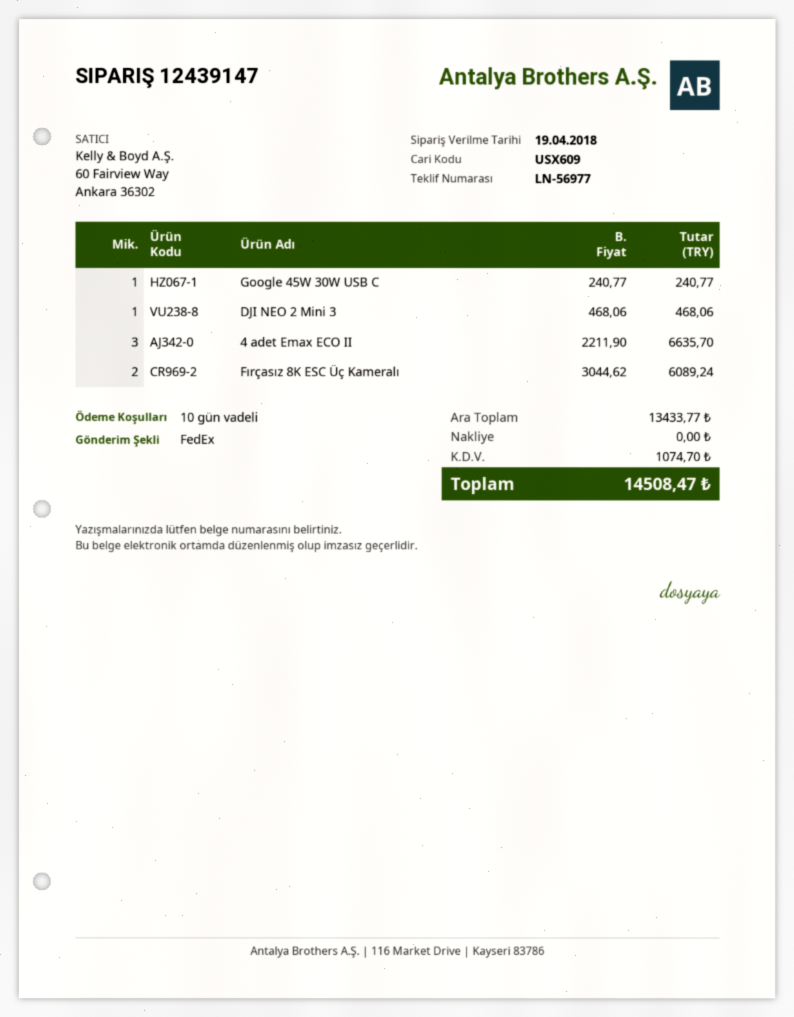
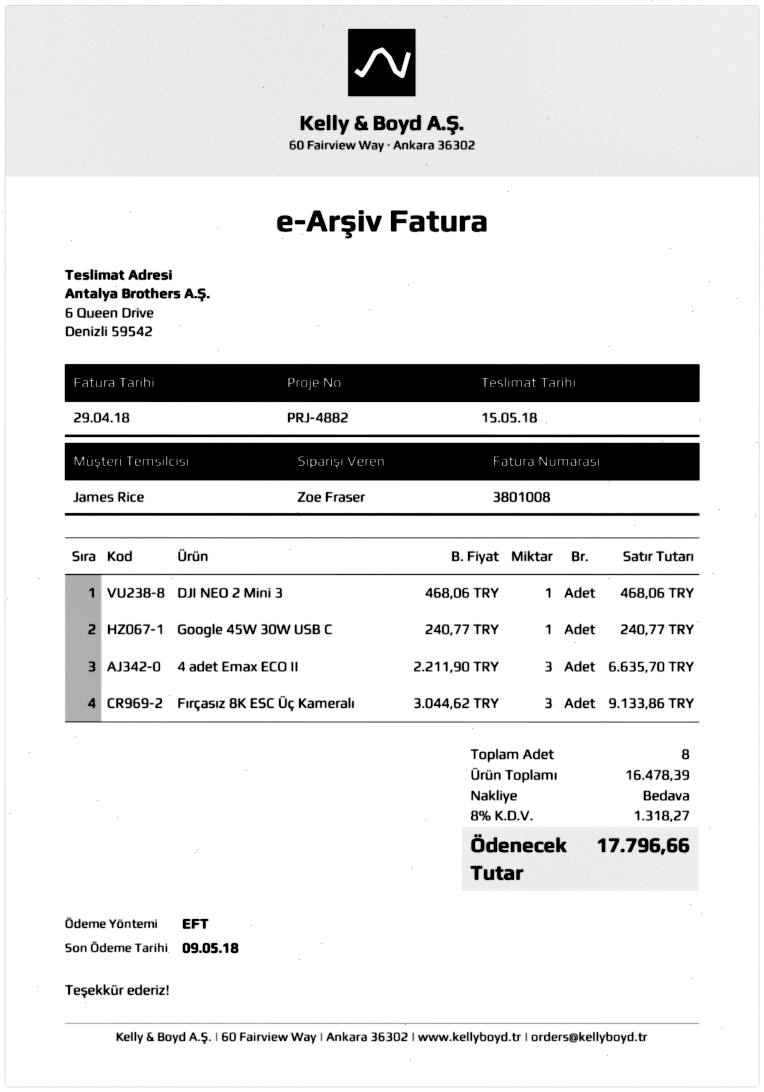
Fırçasız 8K ESC Üç Kameralı: 2 x 3044.62 = 6089.24 -> 3 x 3044.62 = 9133.86
subtotal: 13433.77 -> 16478.39
tax: 1074.70 -> 1318.27
total: 14508.47 -> 17796.66

